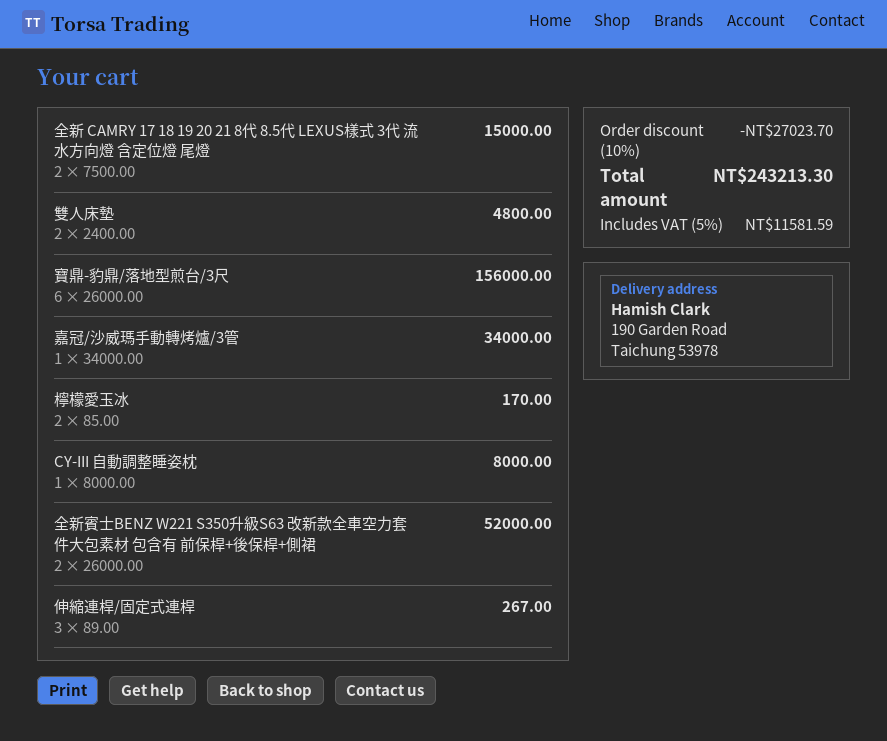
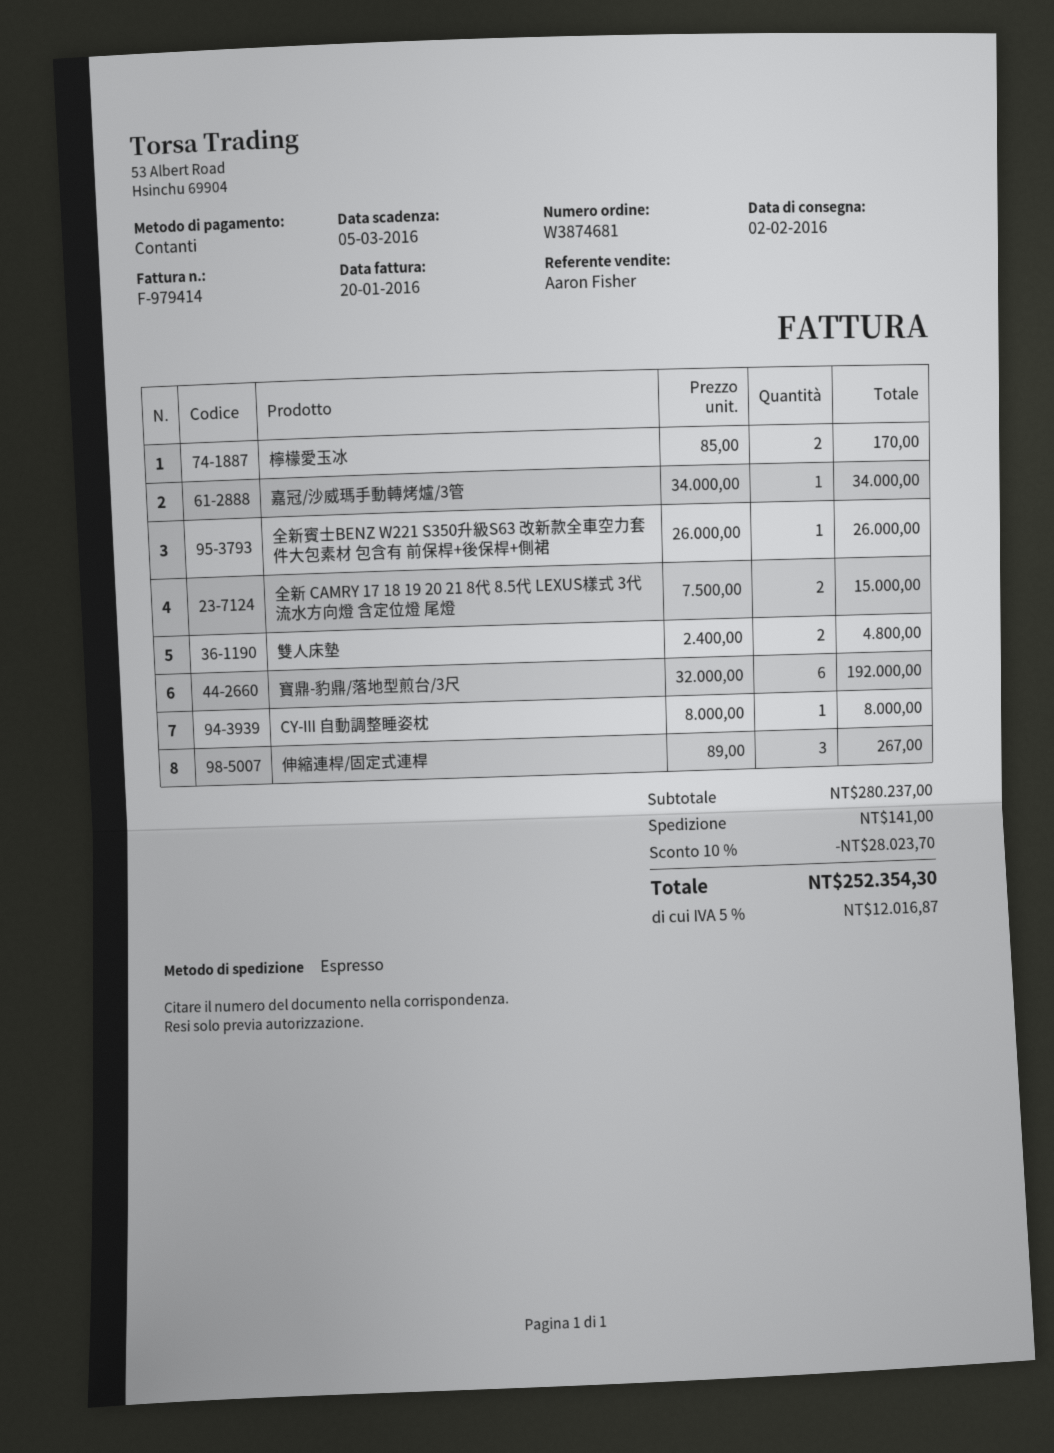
寶鼎-豹鼎/落地型煎台/3尺: 6 x 26000.00 = 156000.00 -> 6 x 32000.00 = 192000.00
全新賓士BENZ W221 S350升級S63 改新款全車空力套件大包素材 包含有 前保桿+後保桿+側裙: 2 x 26000.00 = 52000.00 -> 1 x 26000.00 = 26000.00
discount: 10% = 27023.70 -> 10% = 28023.70
shipping: none -> 141.00
tax: 5% = 11581.59 -> 5% = 12016.87
total: 243213.30 -> 252354.30

